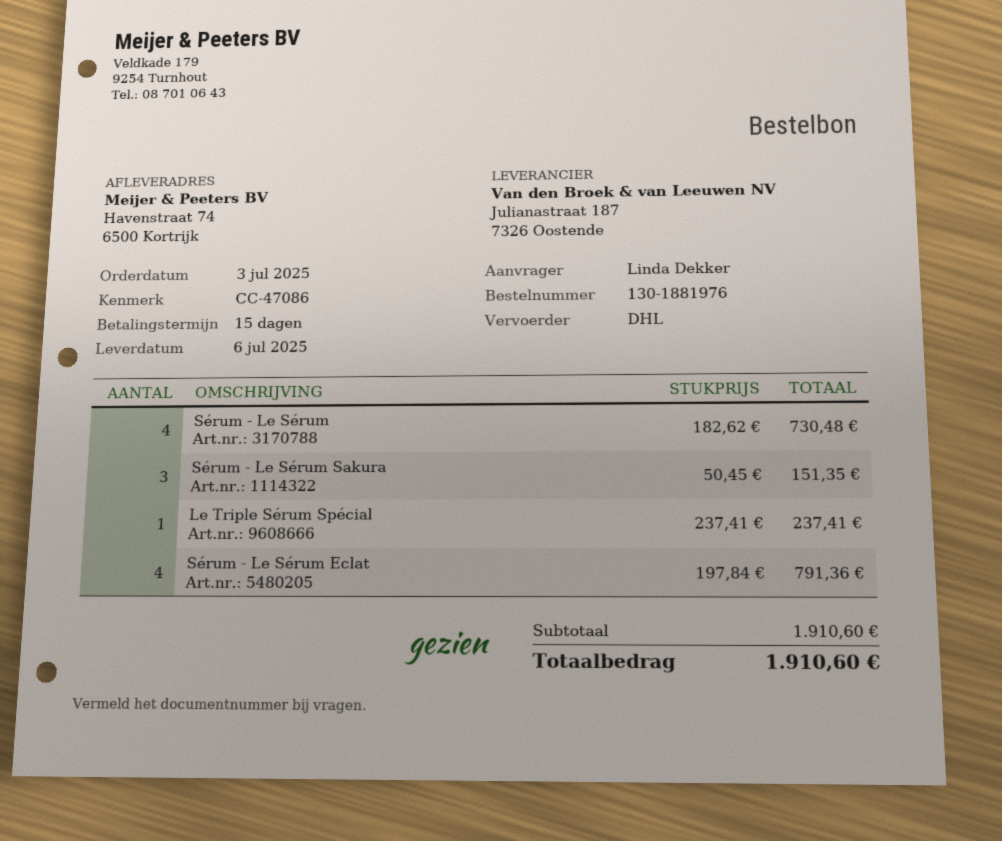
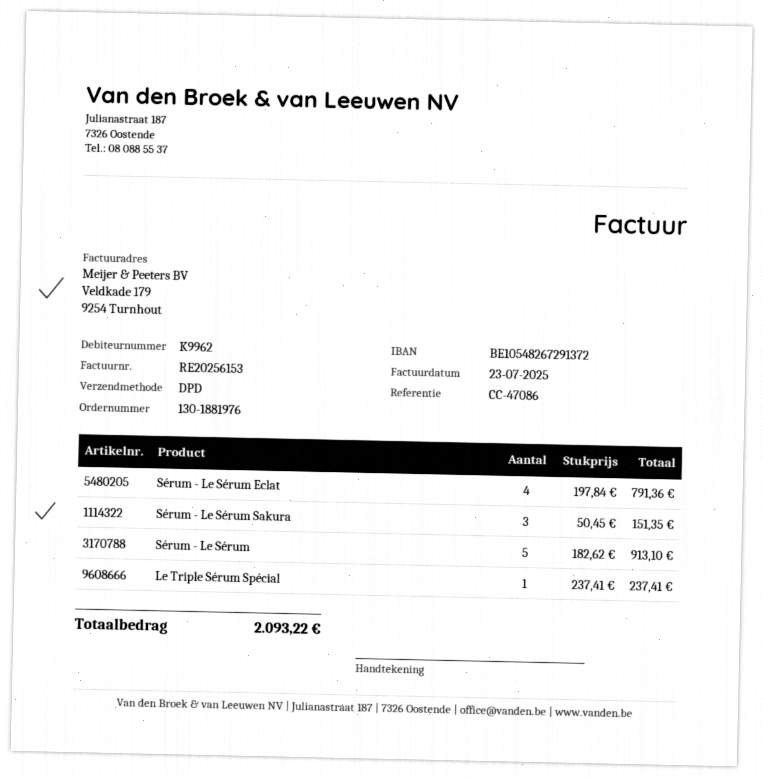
shipping method: DHL -> DPD
Sérum - Le Sérum: 4 x 182.62 = 730.48 -> 5 x 182.62 = 913.10
total: 1910.60 -> 2093.22

